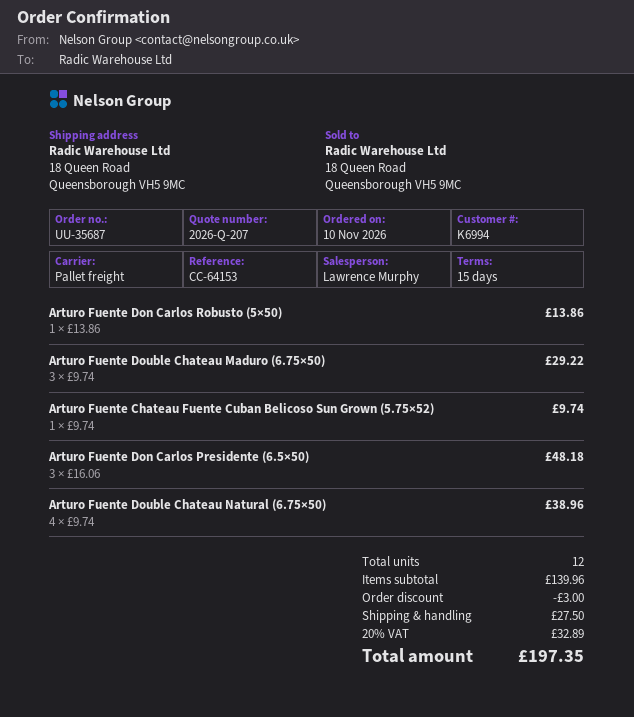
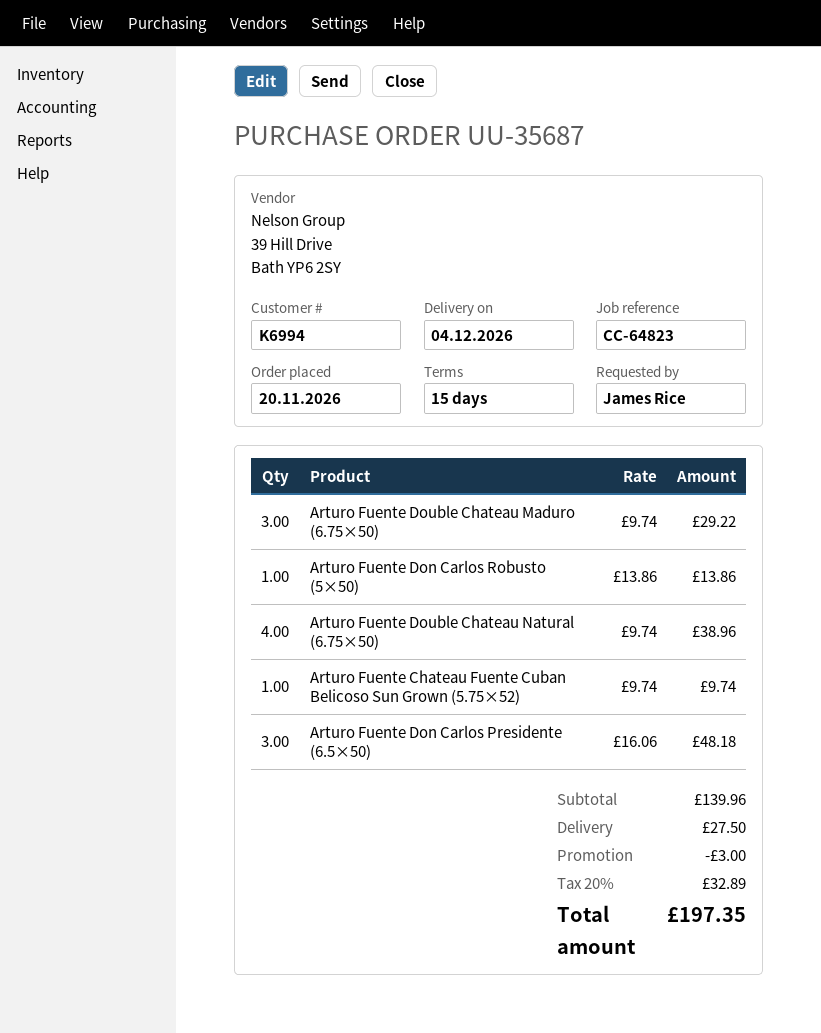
order date: 2026-11-10 -> 2026-11-20
reference: CC-64153 -> CC-64823

